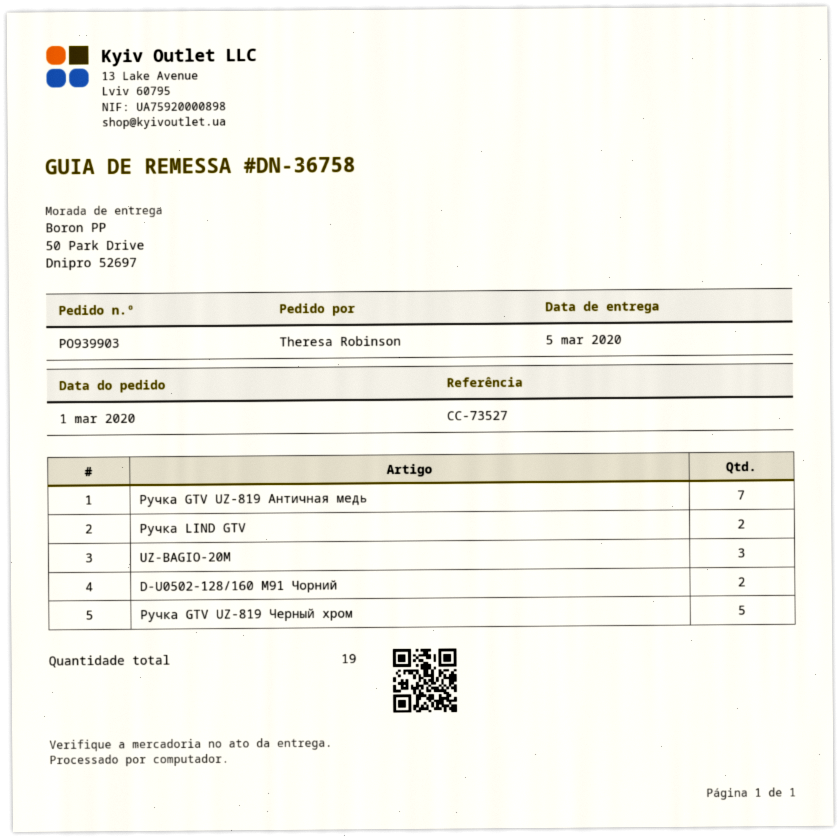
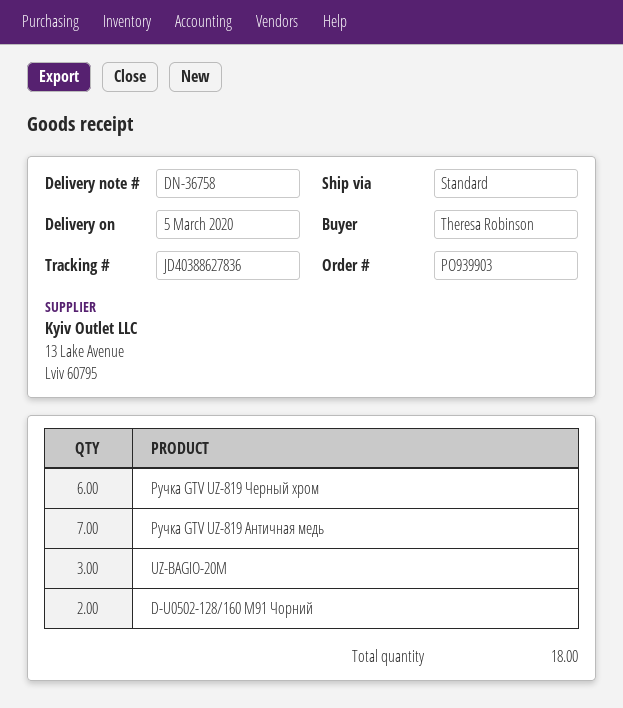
Ручка LIND GTV: 2 -> none
Ручка GTV UZ-819 Черный хром: 5 -> 6
total quantity: 19 -> 18

